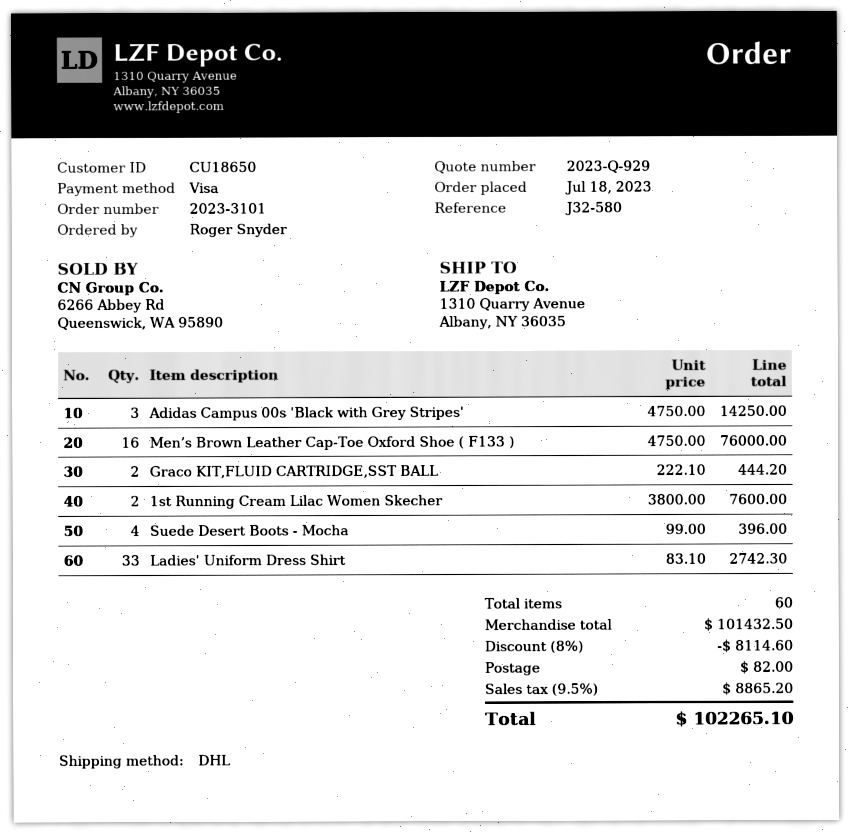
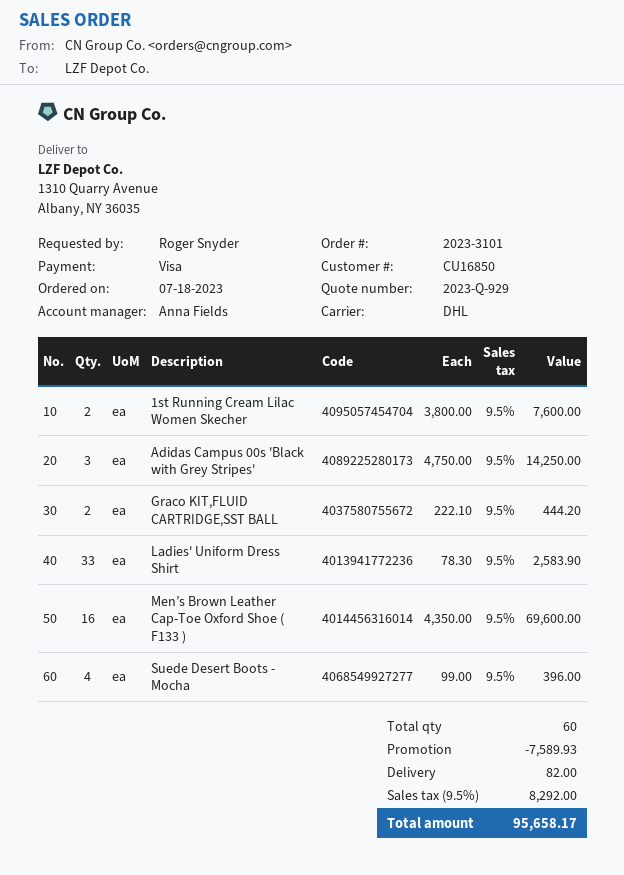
customer number: CU18650 -> CU16850
Men’s Brown Leather Cap-Toe Oxford Shoe ( F133 ): 16 x 4750.00 = 76000.00 -> 16 x 4350.00 = 69600.00
Ladies' Uniform Dress Shirt: 33 x 83.10 = 2742.30 -> 33 x 78.30 = 2583.90
discount: 8114.60 -> 7589.93
tax: 9.5% = 8865.20 -> 9.5% = 8292.00
total: 102265.10 -> 95658.17

